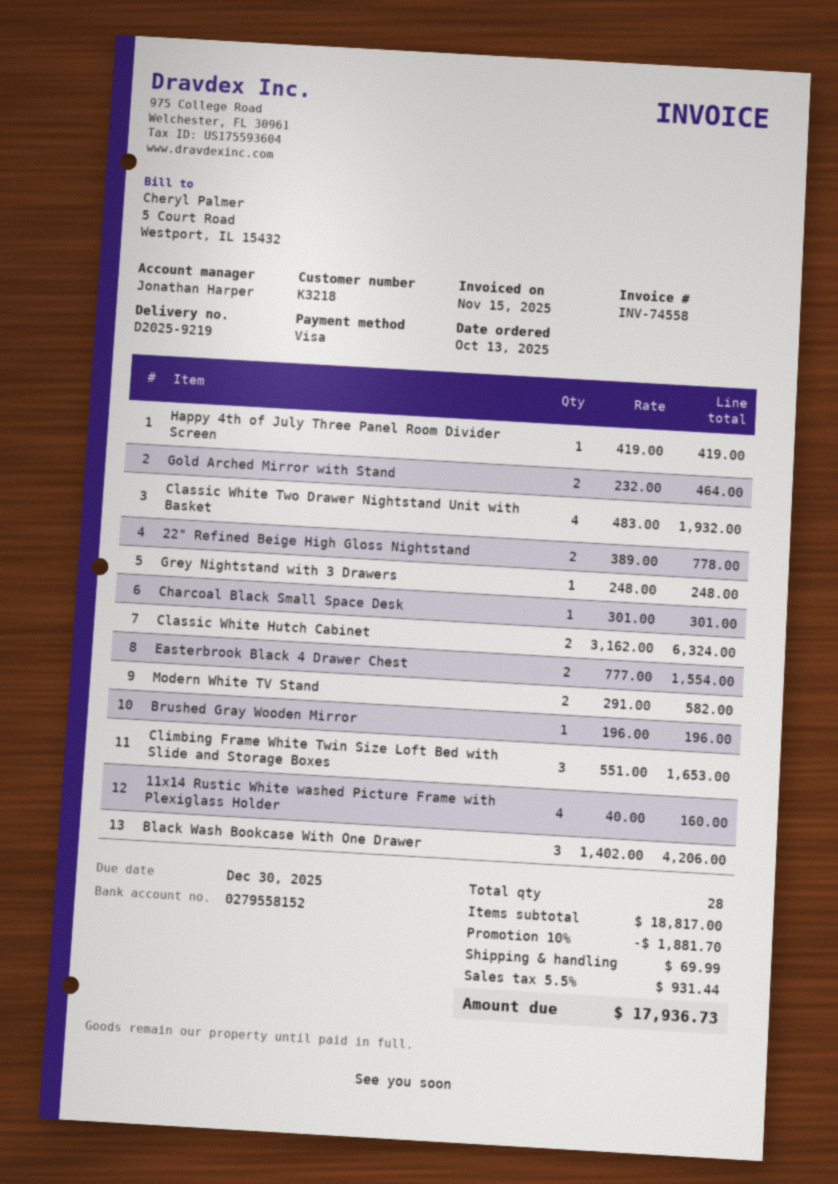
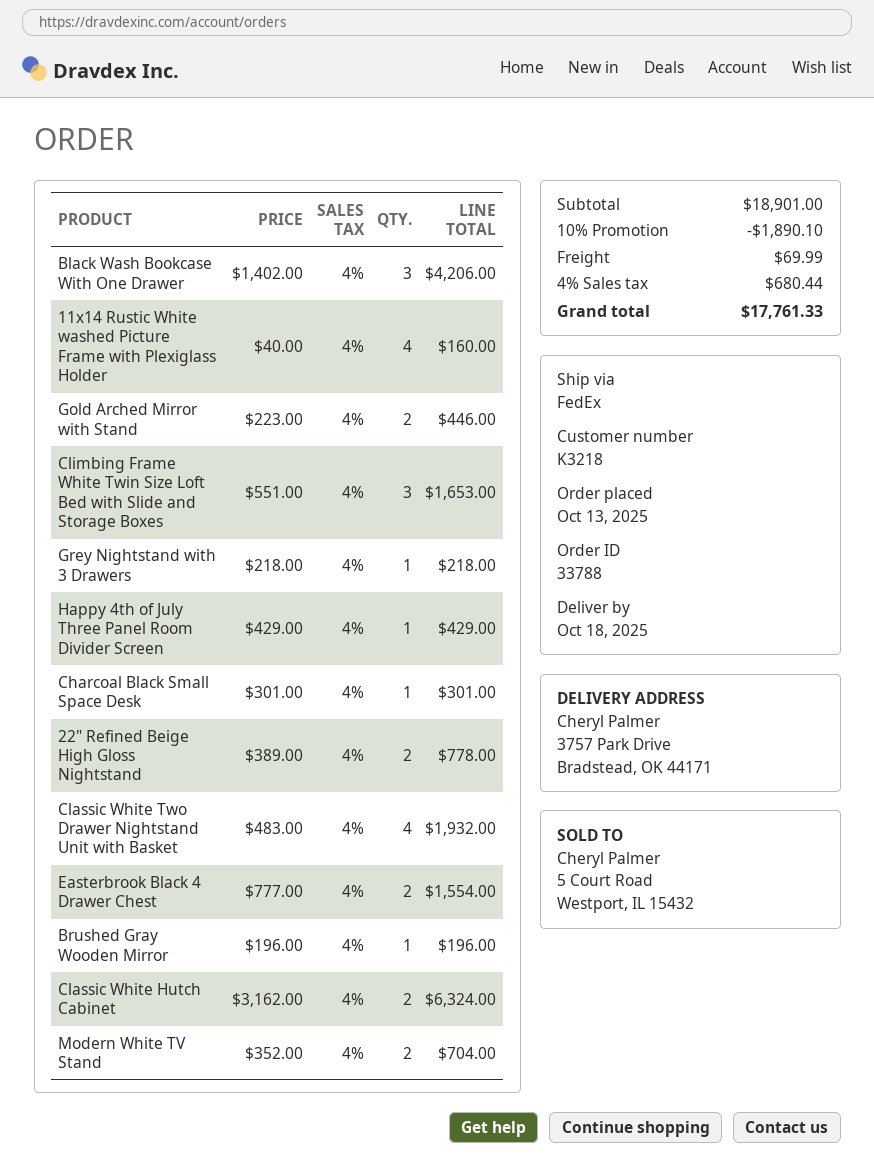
Happy 4th of July Three Panel Room Divider Screen: 1 x 419.00 = 419.00 -> 1 x 429.00 = 429.00
Gold Arched Mirror with Stand: 2 x 232.00 = 464.00 -> 2 x 223.00 = 446.00
Grey Nightstand with 3 Drawers: 1 x 248.00 = 248.00 -> 1 x 218.00 = 218.00
Modern White TV Stand: 2 x 291.00 = 582.00 -> 2 x 352.00 = 704.00
subtotal: 18817.00 -> 18901.00
discount: 10% = 1881.70 -> 10% = 1890.10
tax: 5.5% = 931.44 -> 4% = 680.44
total: 17936.73 -> 17761.33

